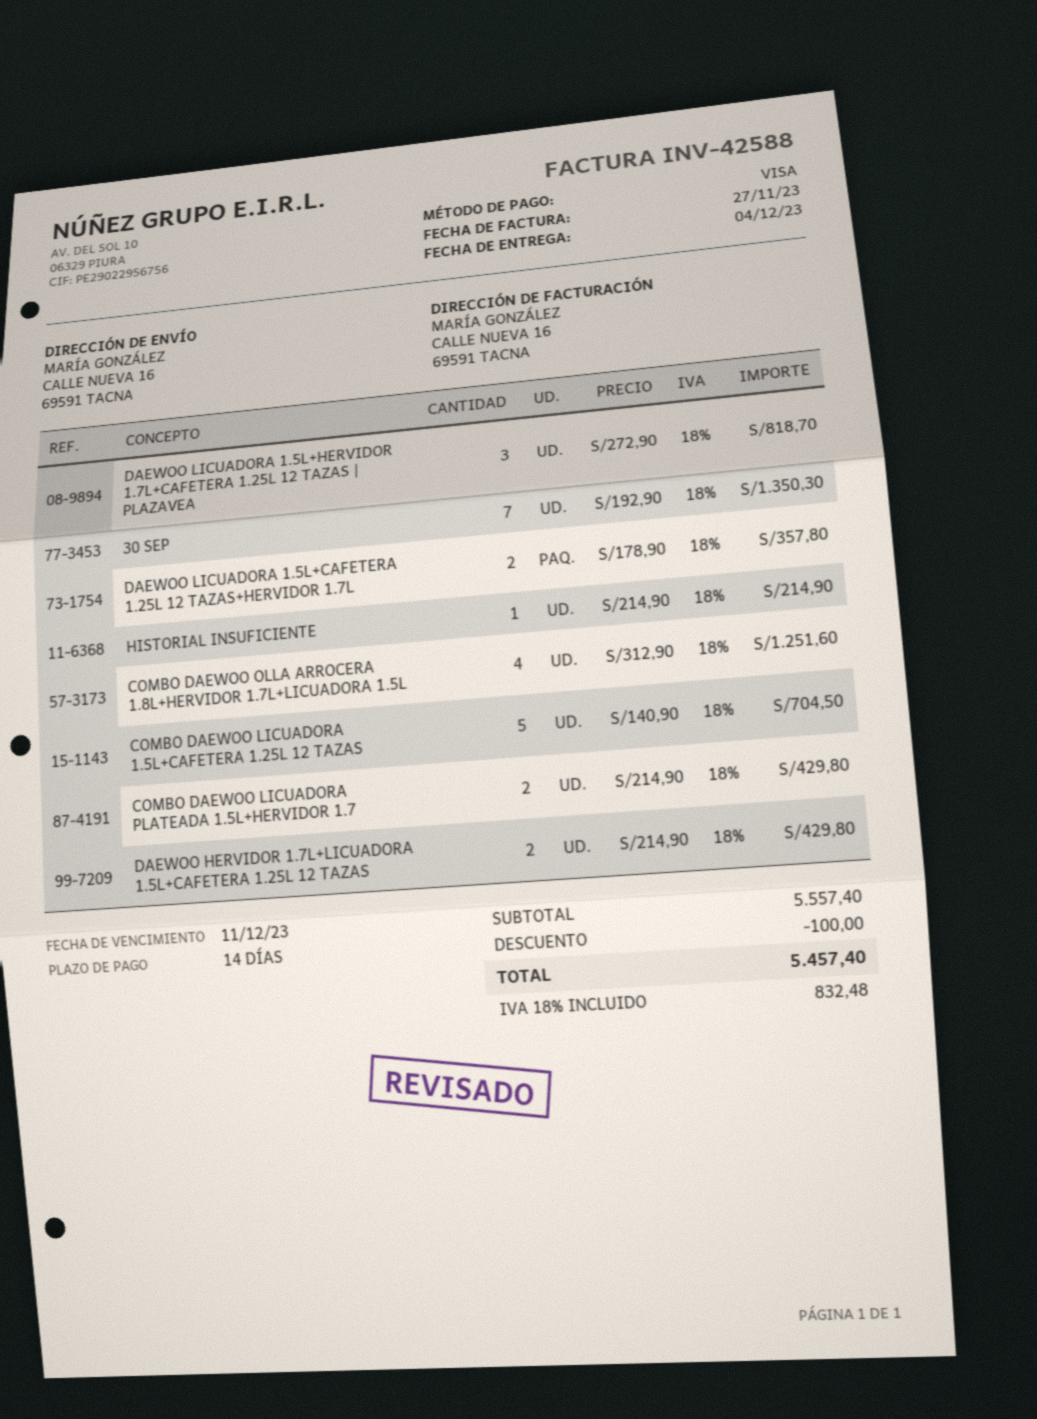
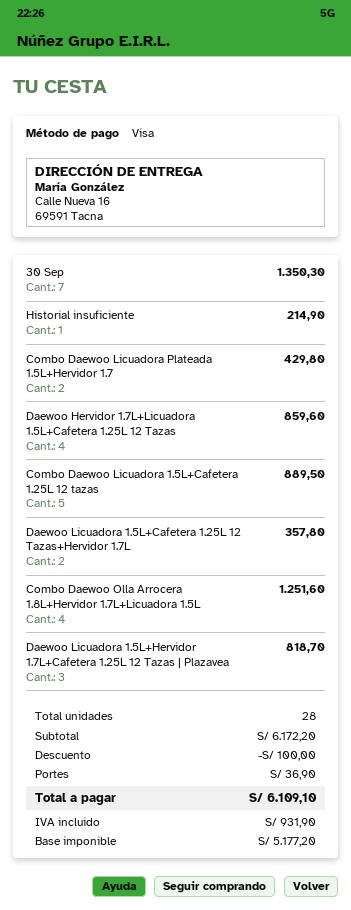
COMBO DAEWOO LICUADORA 1.5L+CAFETERA 1.25L 12 TAZAS: 5 for 704.50 -> 5 for 889.50
DAEWOO HERVIDOR 1.7L+LICUADORA 1.5L+CAFETERA 1.25L 12 TAZAS: 2 for 429.80 -> 4 for 859.60
subtotal: 5557.40 -> 6172.20
shipping: none -> 36.90
tax: 832.48 -> 931.90
total: 5457.40 -> 6109.10

